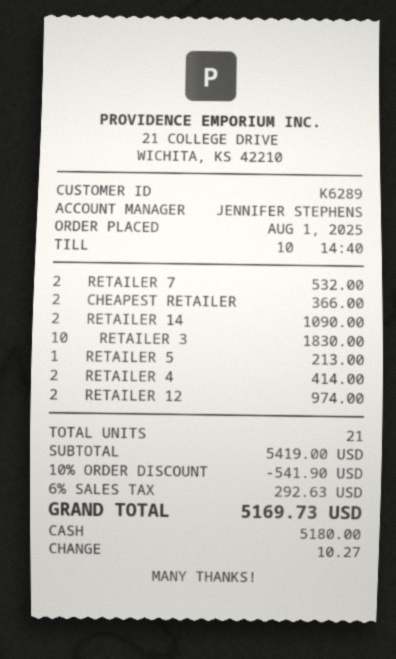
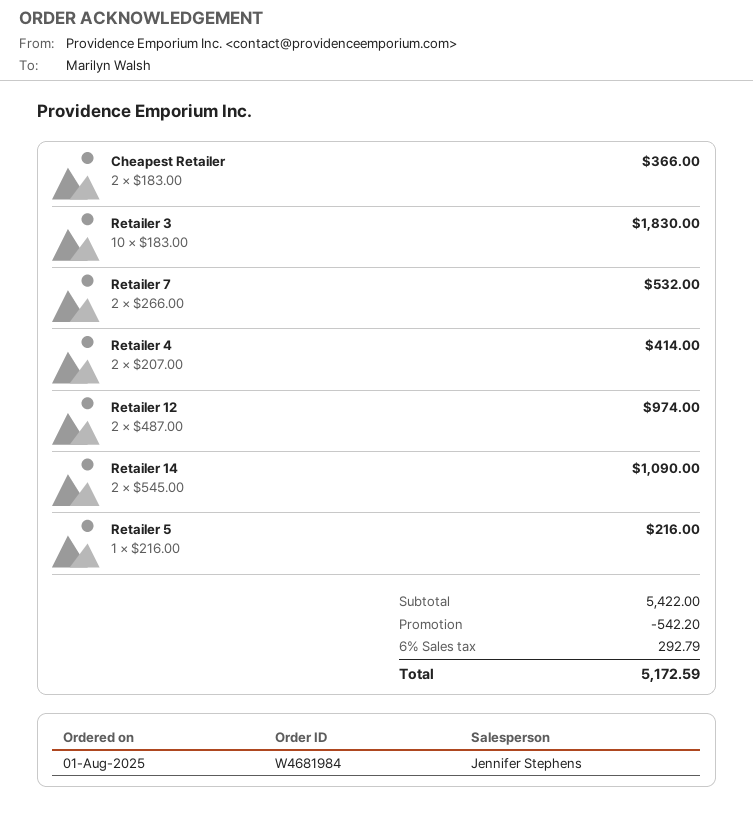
RETAILER 5: 1 for 213.00 -> 1 for 216.00
subtotal: 5419.00 -> 5422.00
discount: 541.90 -> 542.20
tax: 6% = 292.63 -> 6% = 292.79
total: 5169.73 -> 5172.59

